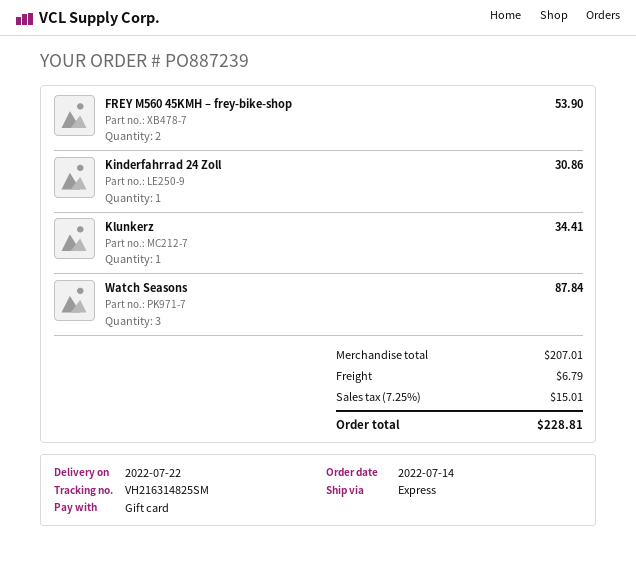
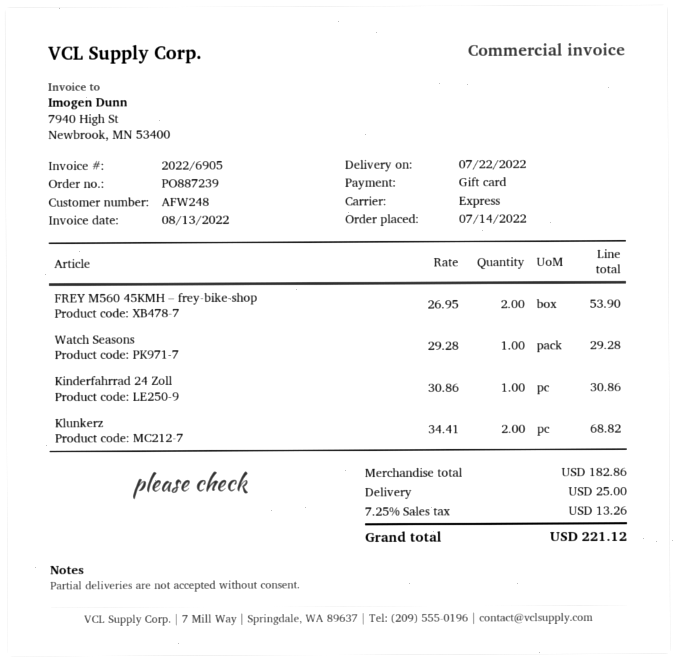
Klunkerz: 1 for 34.41 -> 2 for 68.82
Watch Seasons: 3 for 87.84 -> 1 for 29.28
subtotal: 207.01 -> 182.86
shipping: 6.79 -> 25.00
tax: 7.25% = 15.01 -> 7.25% = 13.26
total: 228.81 -> 221.12

